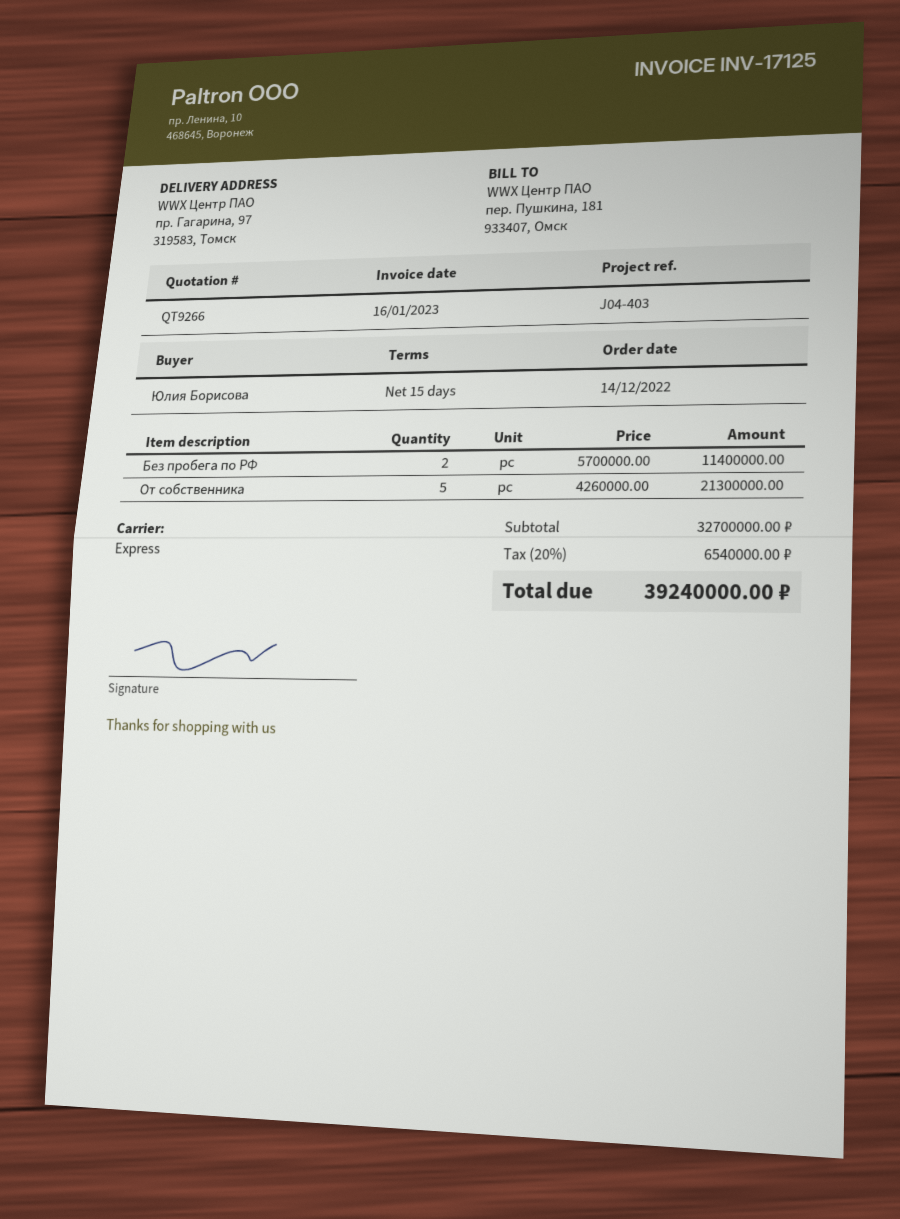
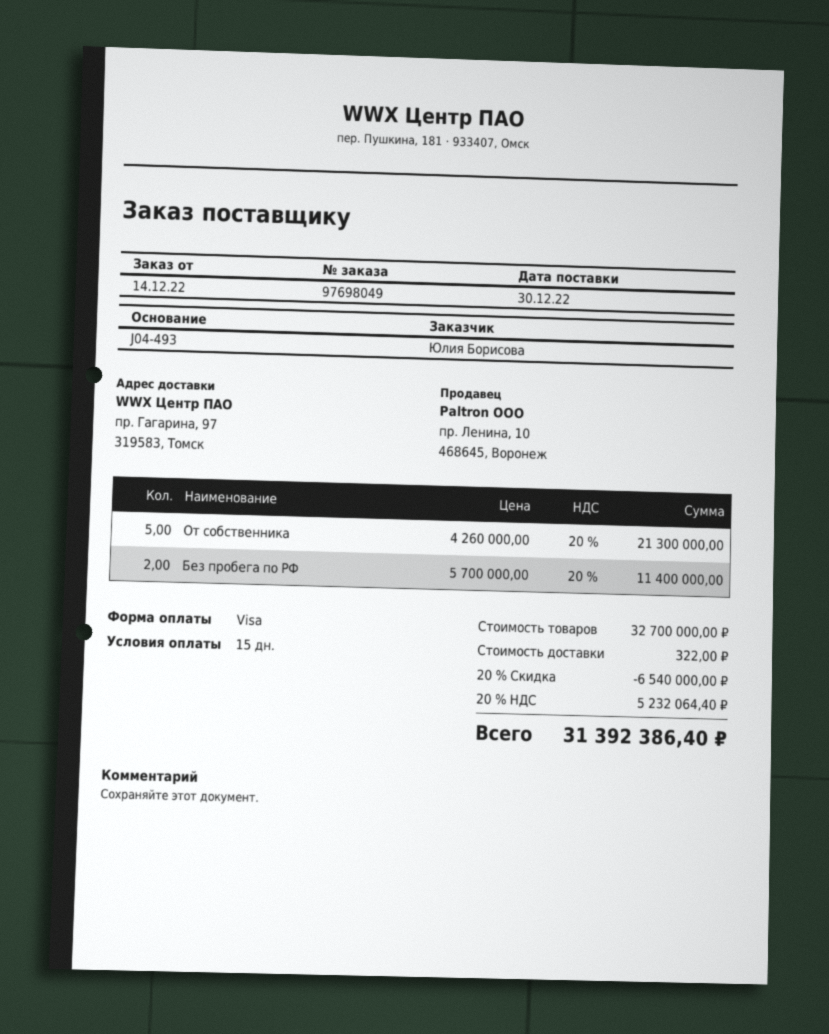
reference: J04-403 -> J04-493
discount: none -> 20% = 6540000.00
shipping: none -> 322.00
tax: 20% = 6540000.00 -> 20% = 5232064.40
total: 39240000.00 -> 31392386.40

